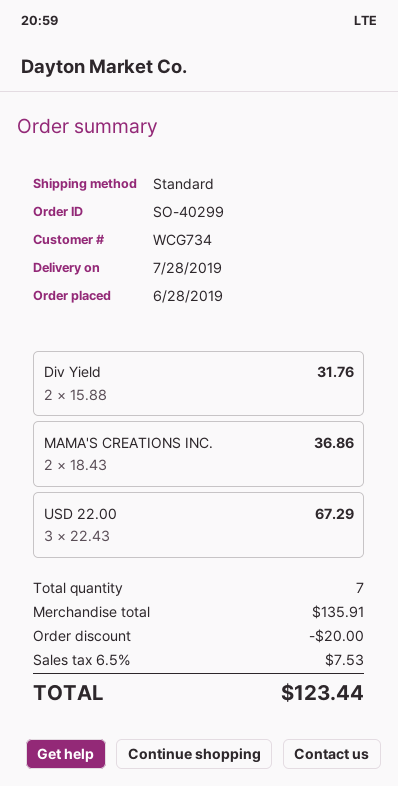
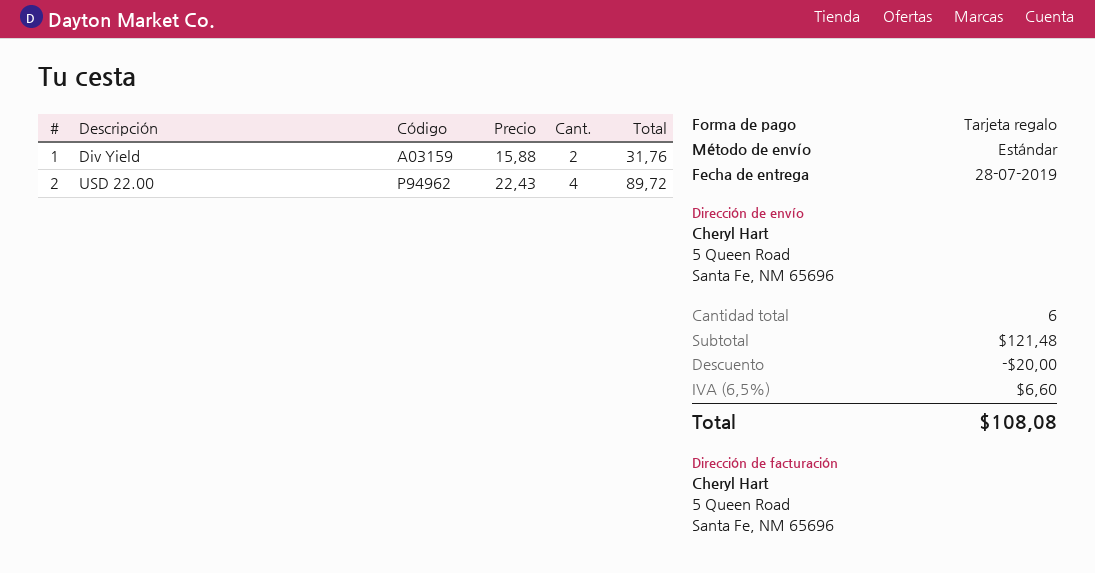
MAMA'S CREATIONS INC.: 2 x 18.43 = 36.86 -> none
USD 22.00: 3 x 22.43 = 67.29 -> 4 x 22.43 = 89.72
total quantity: 7 -> 6
subtotal: 135.91 -> 121.48
tax: 6.5% = 7.53 -> 6.5% = 6.60
total: 123.44 -> 108.08

